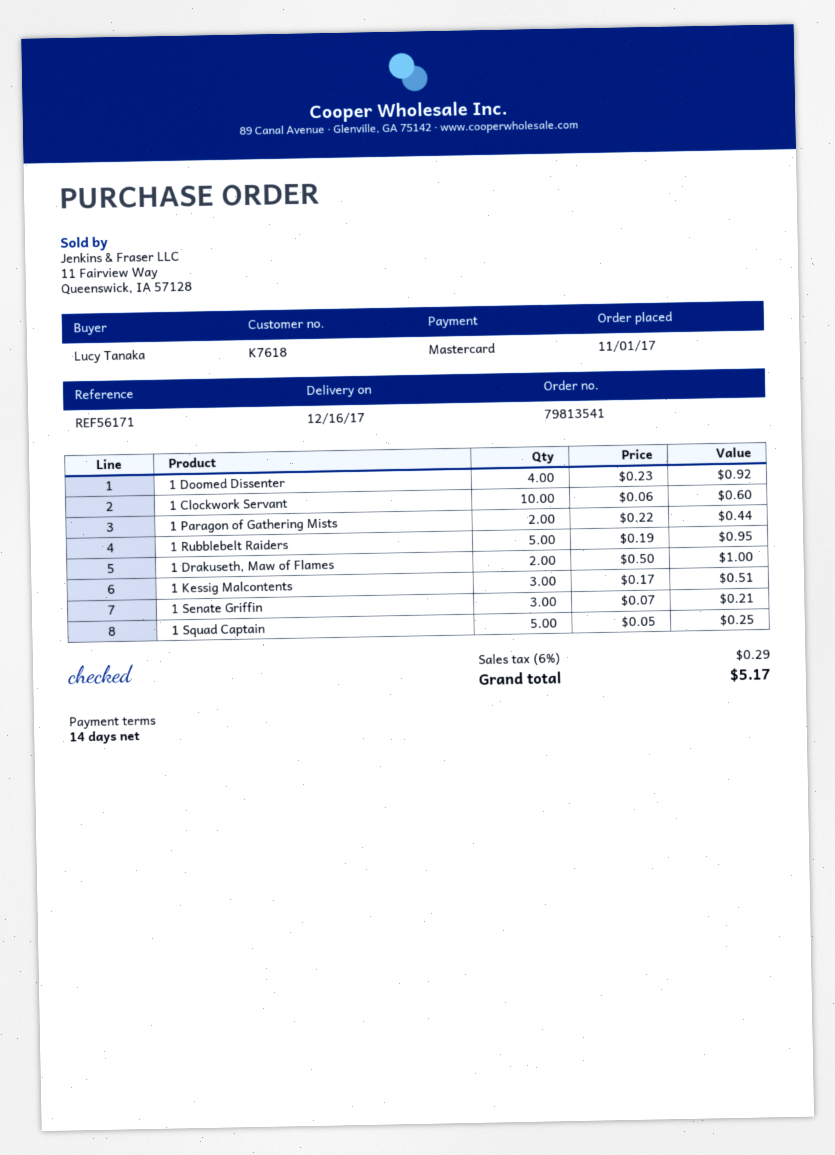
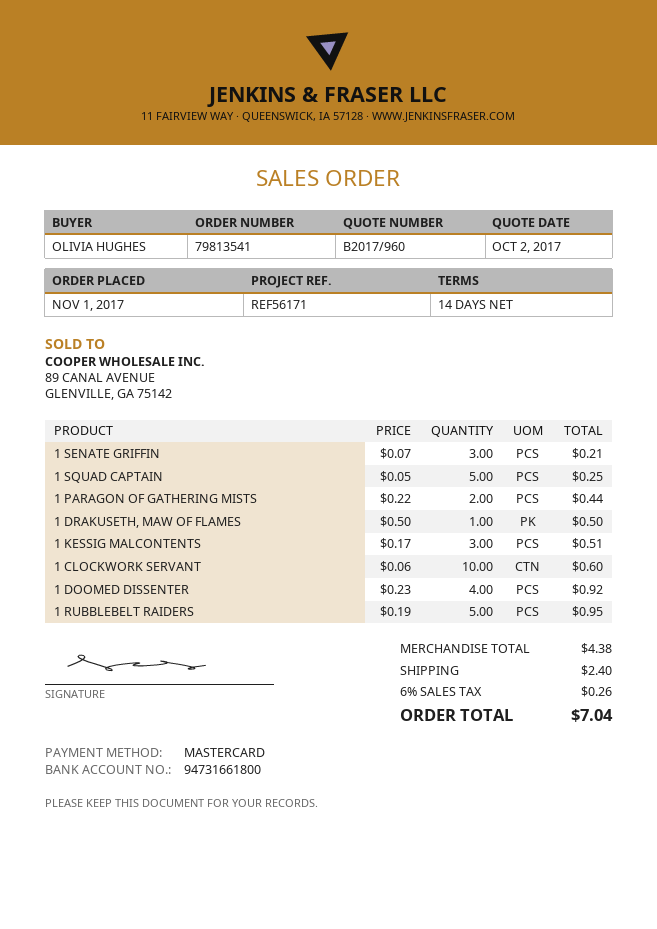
ordered by: Lucy Tanaka -> OLIVIA HUGHES
1 Drakuseth, Maw of Flames: 2 x 0.50 = 1.00 -> 1 x 0.50 = 0.50
shipping: none -> 2.40
tax: 6% = 0.29 -> 6% = 0.26
total: 5.17 -> 7.04

